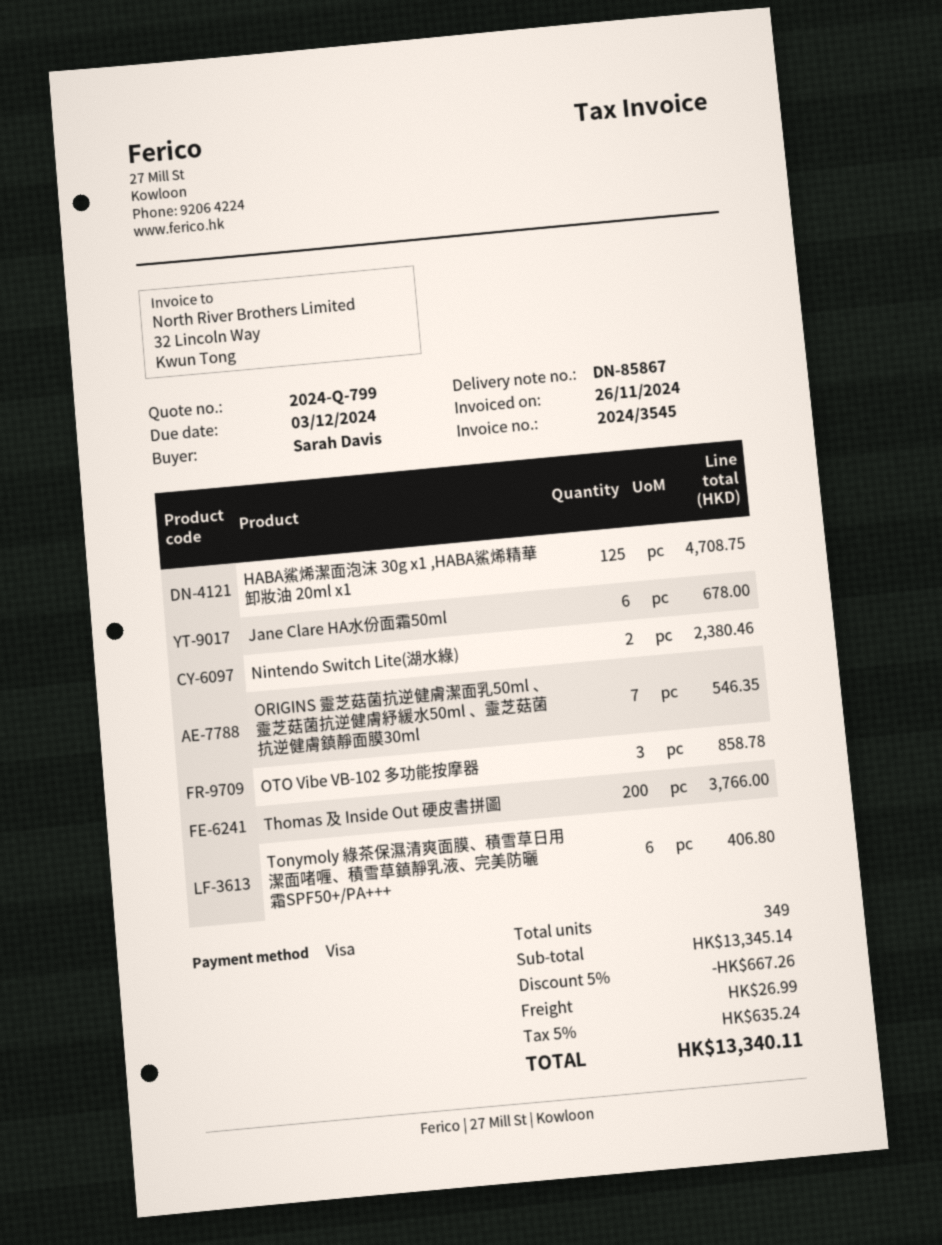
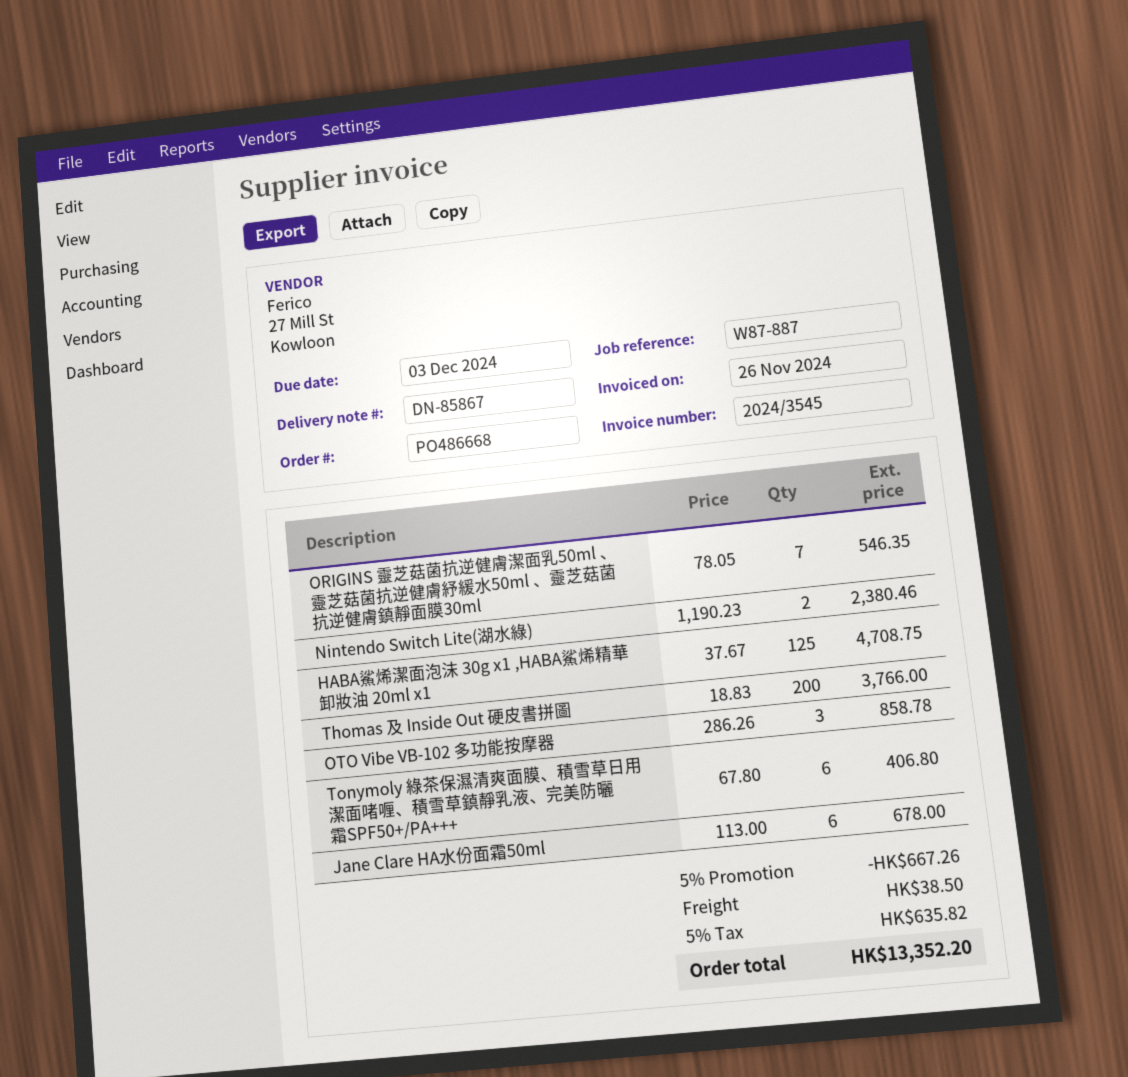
shipping: 26.99 -> 38.50
tax: 5% = 635.24 -> 5% = 635.82
total: 13340.11 -> 13352.20

